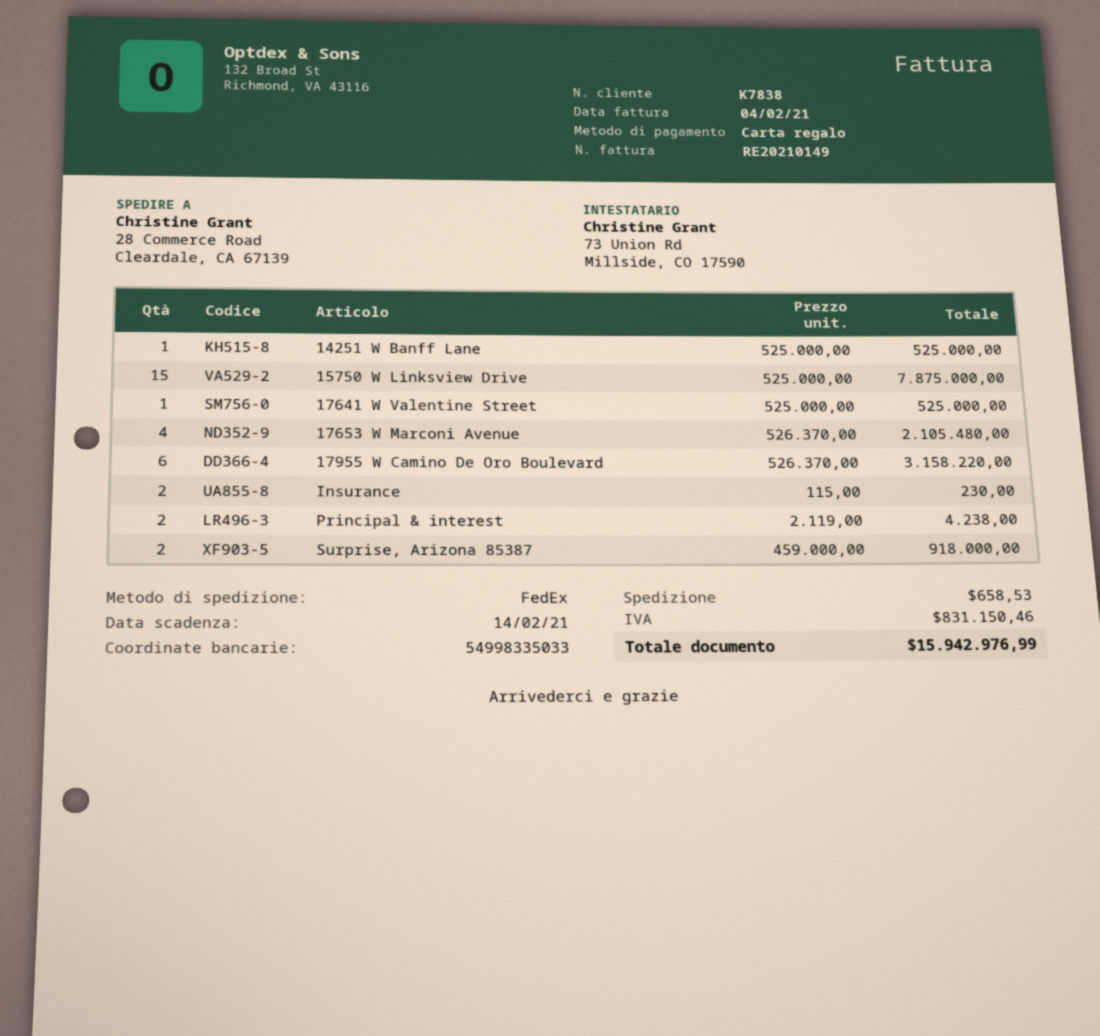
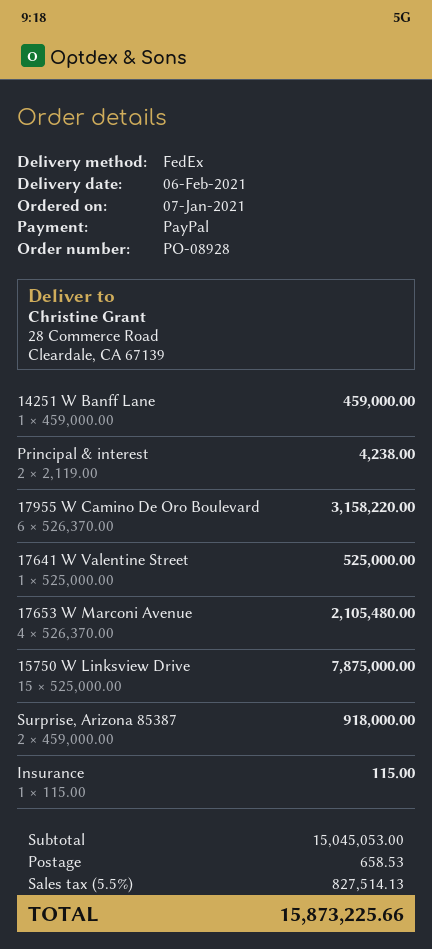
payment method: gift card -> PayPal
14251 W Banff Lane: 1 x 525000.00 = 525000.00 -> 1 x 459000.00 = 459000.00
Insurance: 2 x 115.00 = 230.00 -> 1 x 115.00 = 115.00
tax: 831150.46 -> 827514.13
total: 15942976.99 -> 15873225.66

